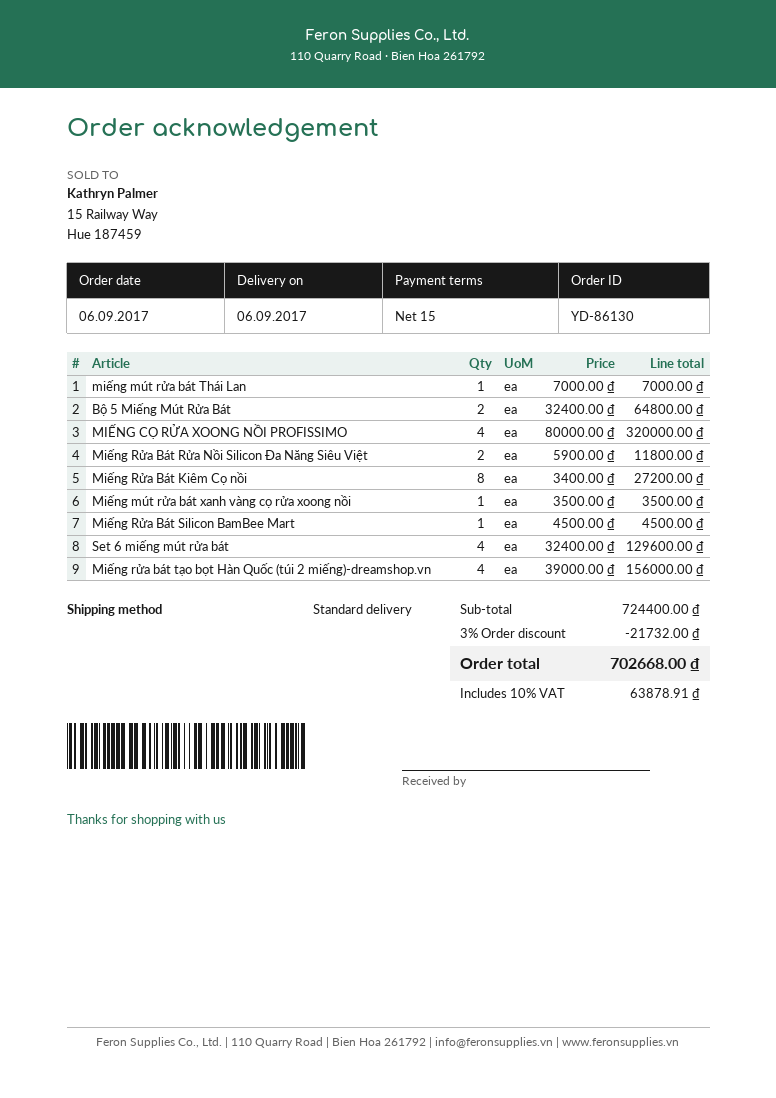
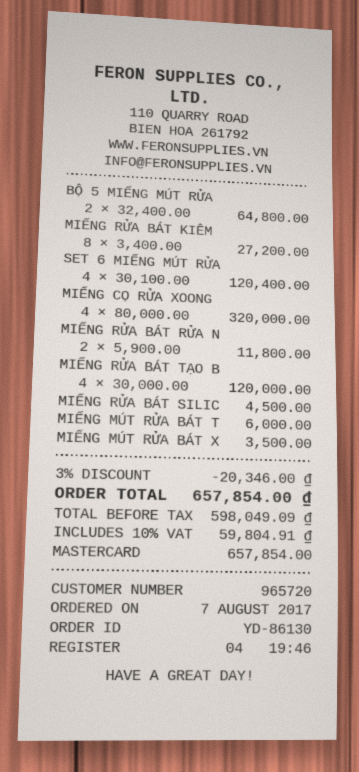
order date: 2017-09-06 -> 2017-08-07
miếng mút rửa bát Thái Lan: 1 x 7000.00 = 7000.00 -> 1 x 6000.00 = 6000.00
Set 6 miếng mút rửa bát: 4 x 32400.00 = 129600.00 -> 4 x 30100.00 = 120400.00
Miếng rửa bát tạo bọt Hàn Quốc (túi 2 miếng)-dreamshop.vn: 4 x 39000.00 = 156000.00 -> 4 x 30000.00 = 120000.00
discount: 3% = 21732.00 -> 3% = 20346.00
tax: 10% = 63878.91 -> 10% = 59804.91
total: 702668.00 -> 657854.00

